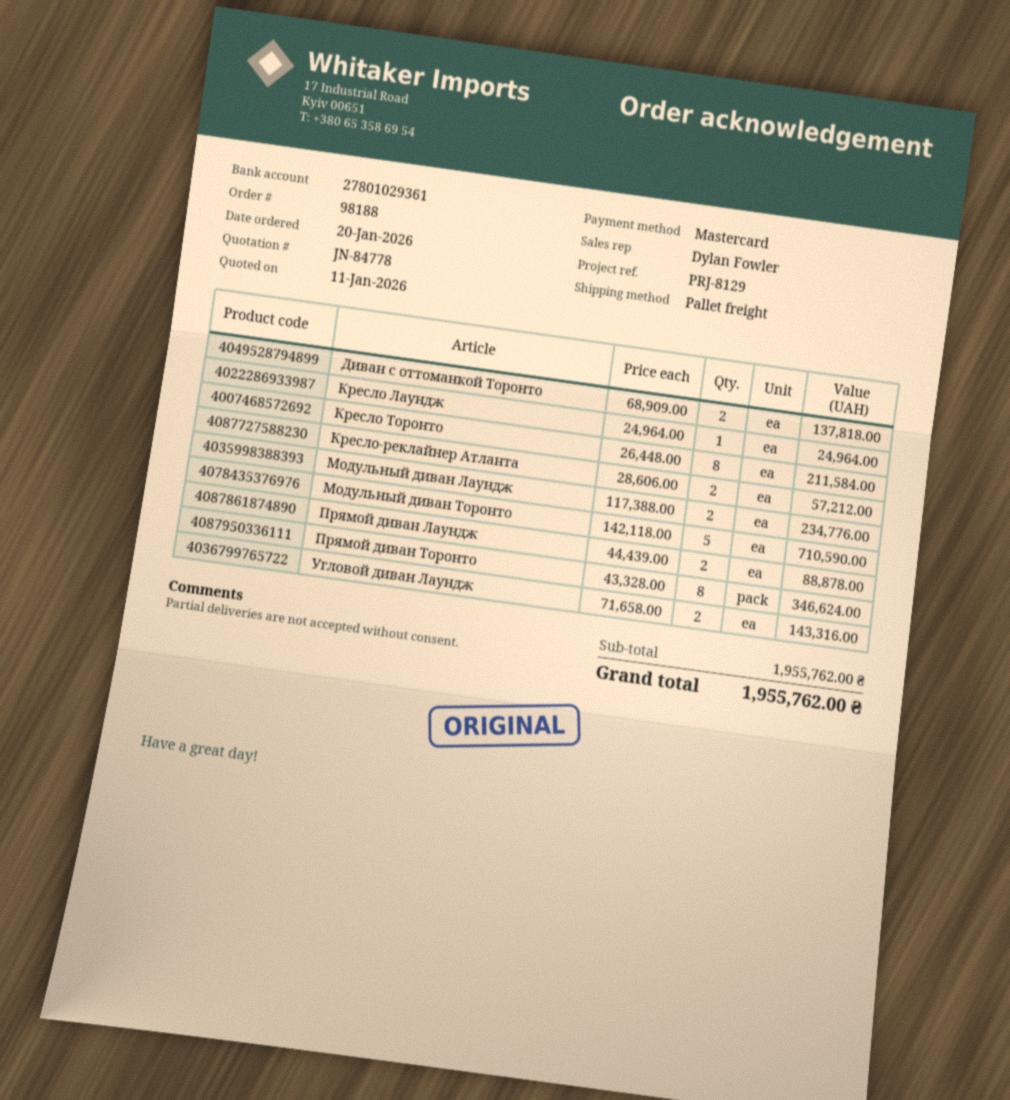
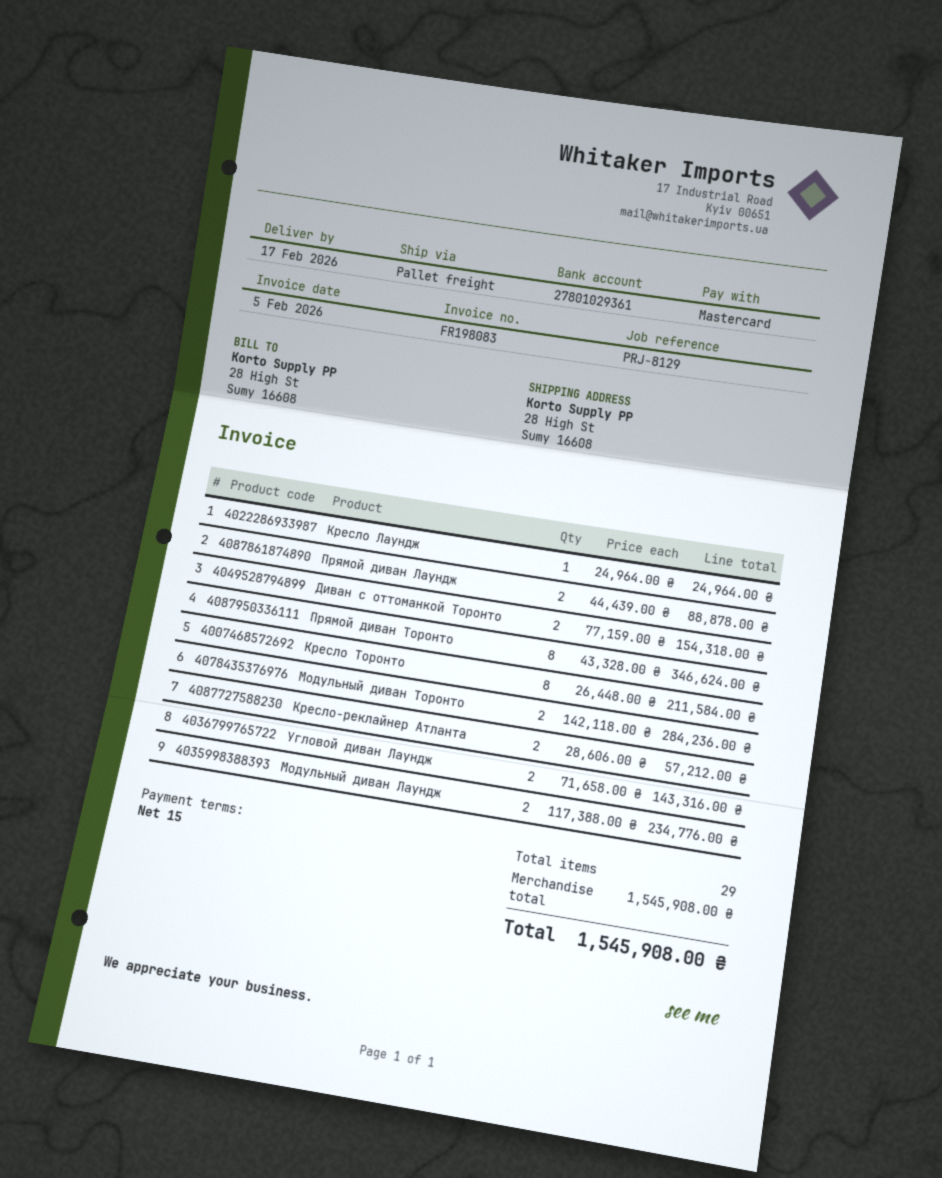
Диван с оттоманкой Торонто: 2 x 68909.00 = 137818.00 -> 2 x 77159.00 = 154318.00
Модульный диван Торонто: 5 x 142118.00 = 710590.00 -> 2 x 142118.00 = 284236.00
subtotal: 1955762.00 -> 1545908.00
total: 1955762.00 -> 1545908.00

